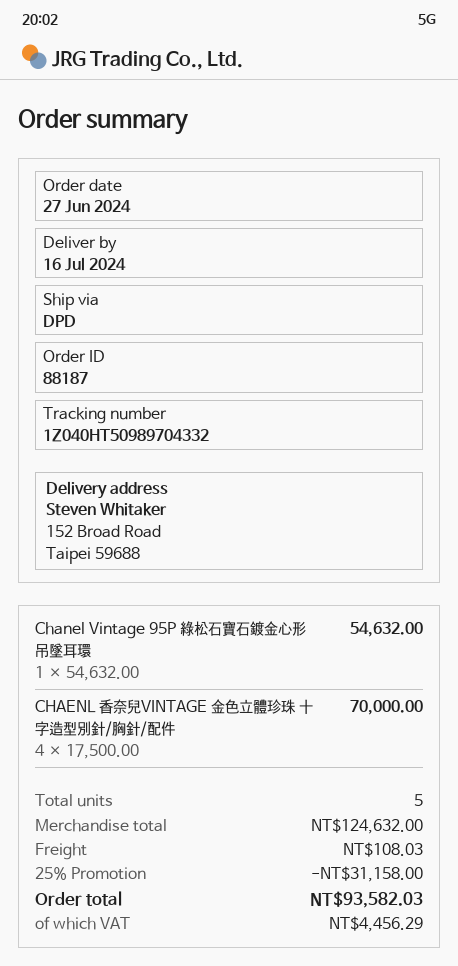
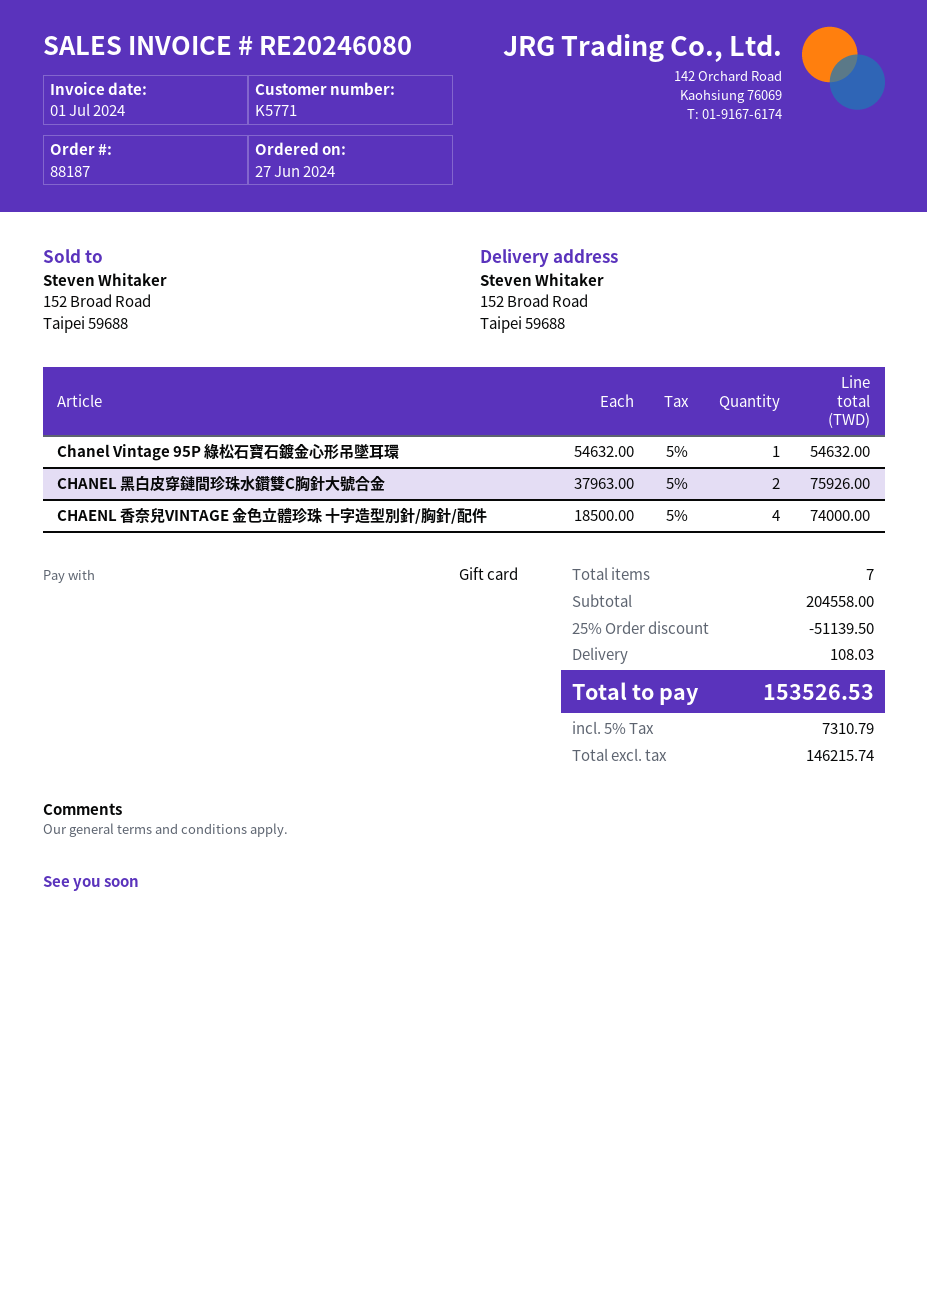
CHAENL 香奈兒VINTAGE 金色立體珍珠 十字造型別針/胸針/配件: 4 x 17500.00 = 70000.00 -> 4 x 18500.00 = 74000.00
CHANEL 黑白皮穿鏈間珍珠水鑽雙C胸針大號合金: none -> 2 x 37963.00 = 75926.00
total quantity: 5 -> 7
subtotal: 124632.00 -> 204558.00
discount: 25% = 31158.00 -> 25% = 51139.50
tax: 4456.29 -> 7310.79
total: 93582.03 -> 153526.53

